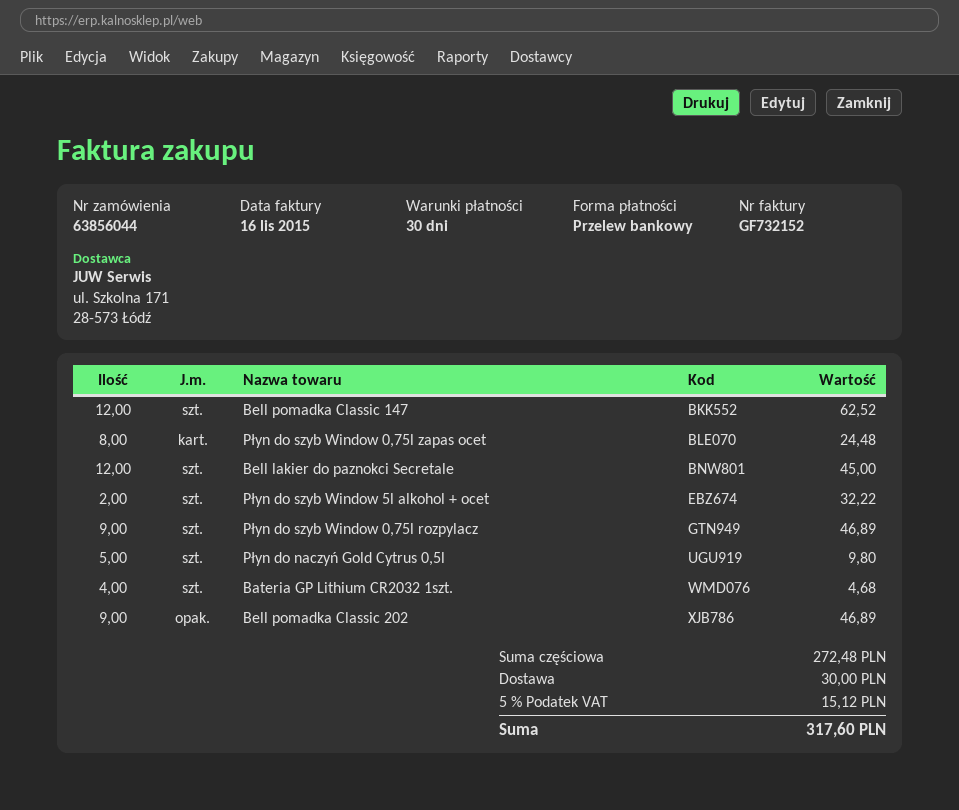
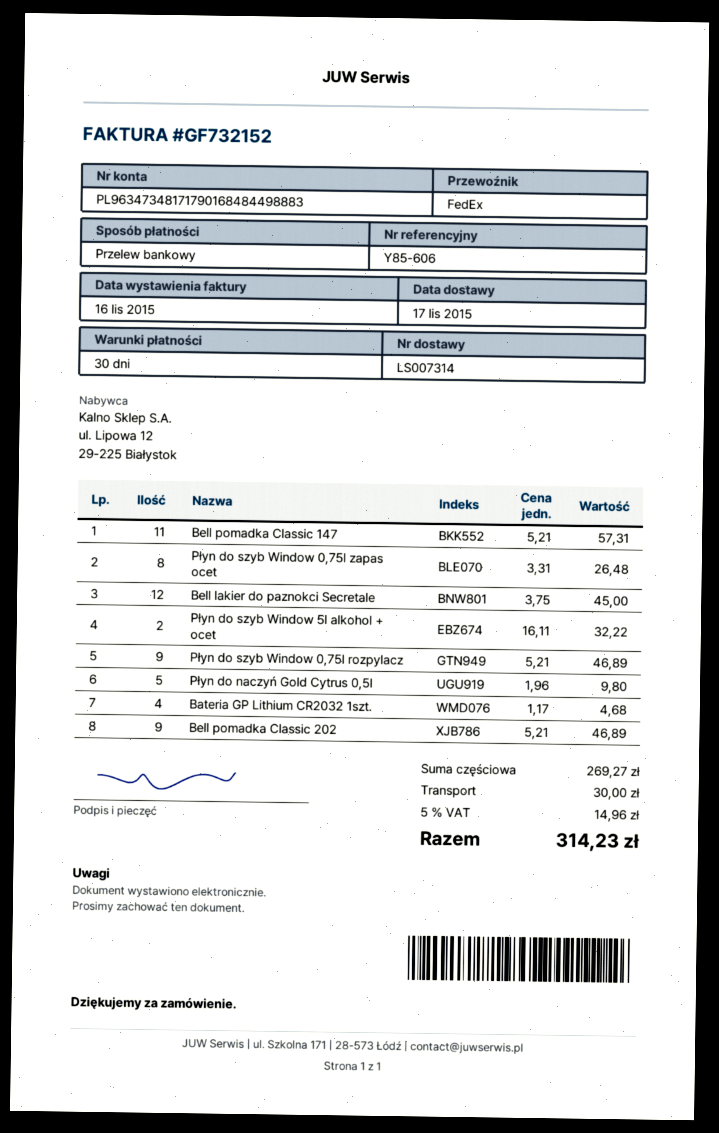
Bell pomadka Classic 147: 12 for 62.52 -> 11 for 57.31
Płyn do szyb Window 0,75l zapas ocet: 8 for 24.48 -> 8 for 26.48
subtotal: 272.48 -> 269.27
tax: 5% = 15.12 -> 5% = 14.96
total: 317.60 -> 314.23

